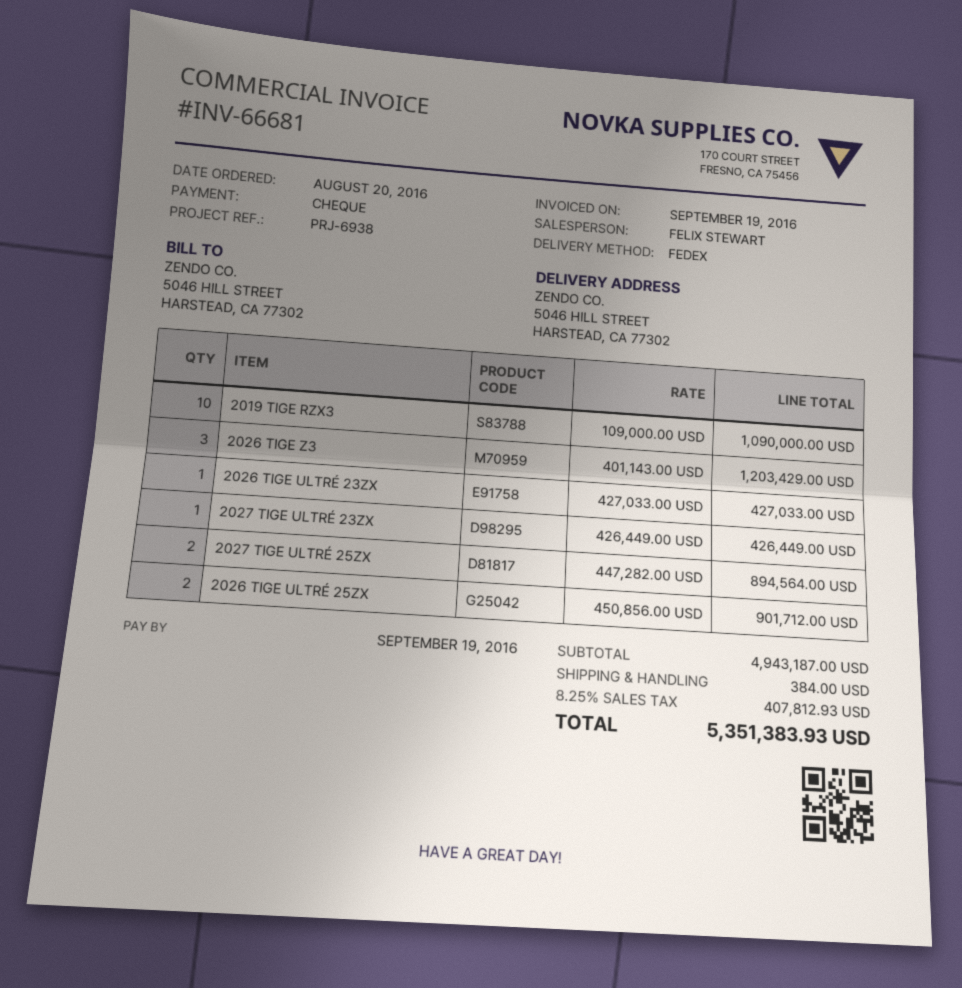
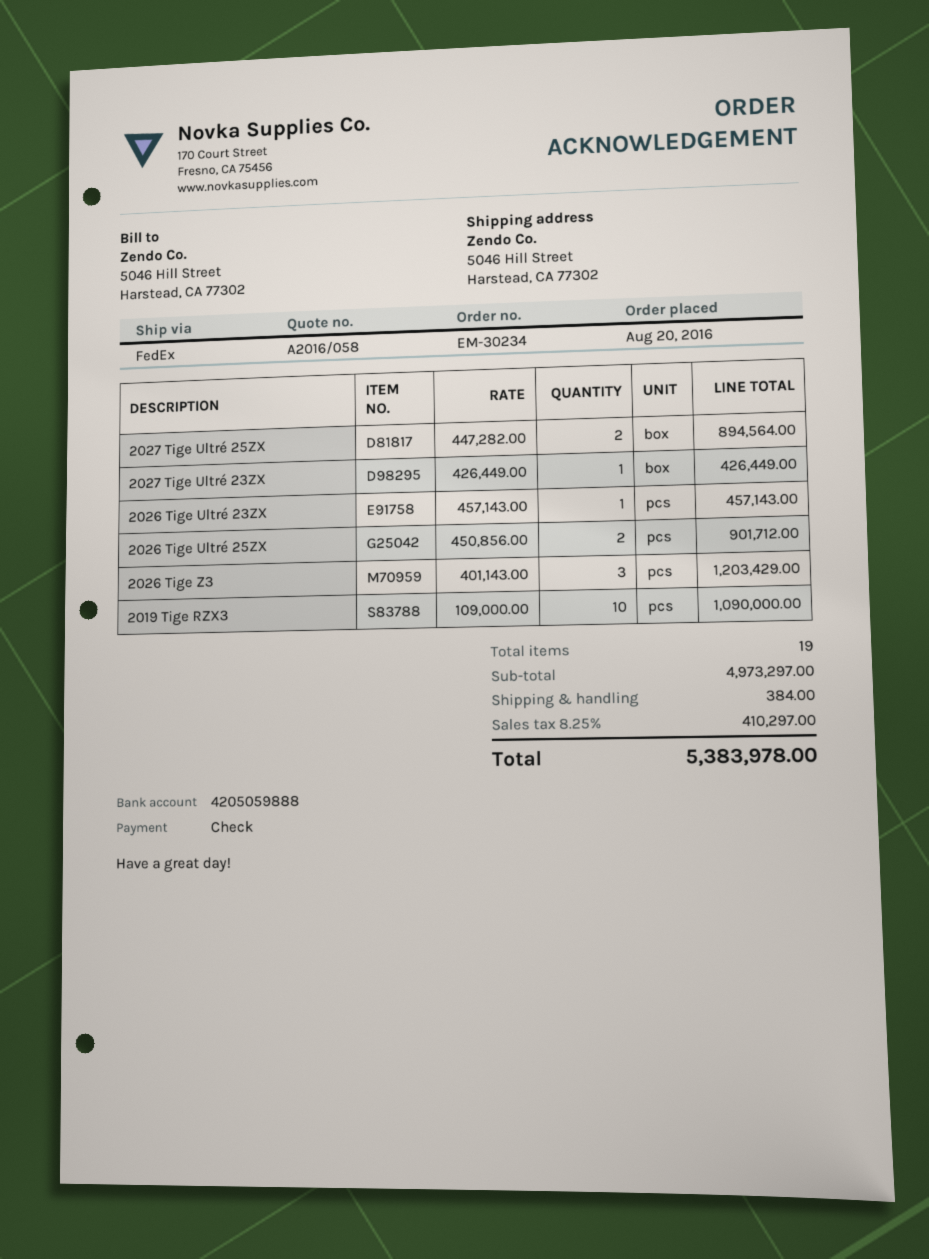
2026 TIGE ULTRÉ 23ZX: 1 x 427033.00 = 427033.00 -> 1 x 457143.00 = 457143.00
subtotal: 4943187.00 -> 4973297.00
tax: 8.25% = 407812.93 -> 8.25% = 410297.00
total: 5351383.93 -> 5383978.00

